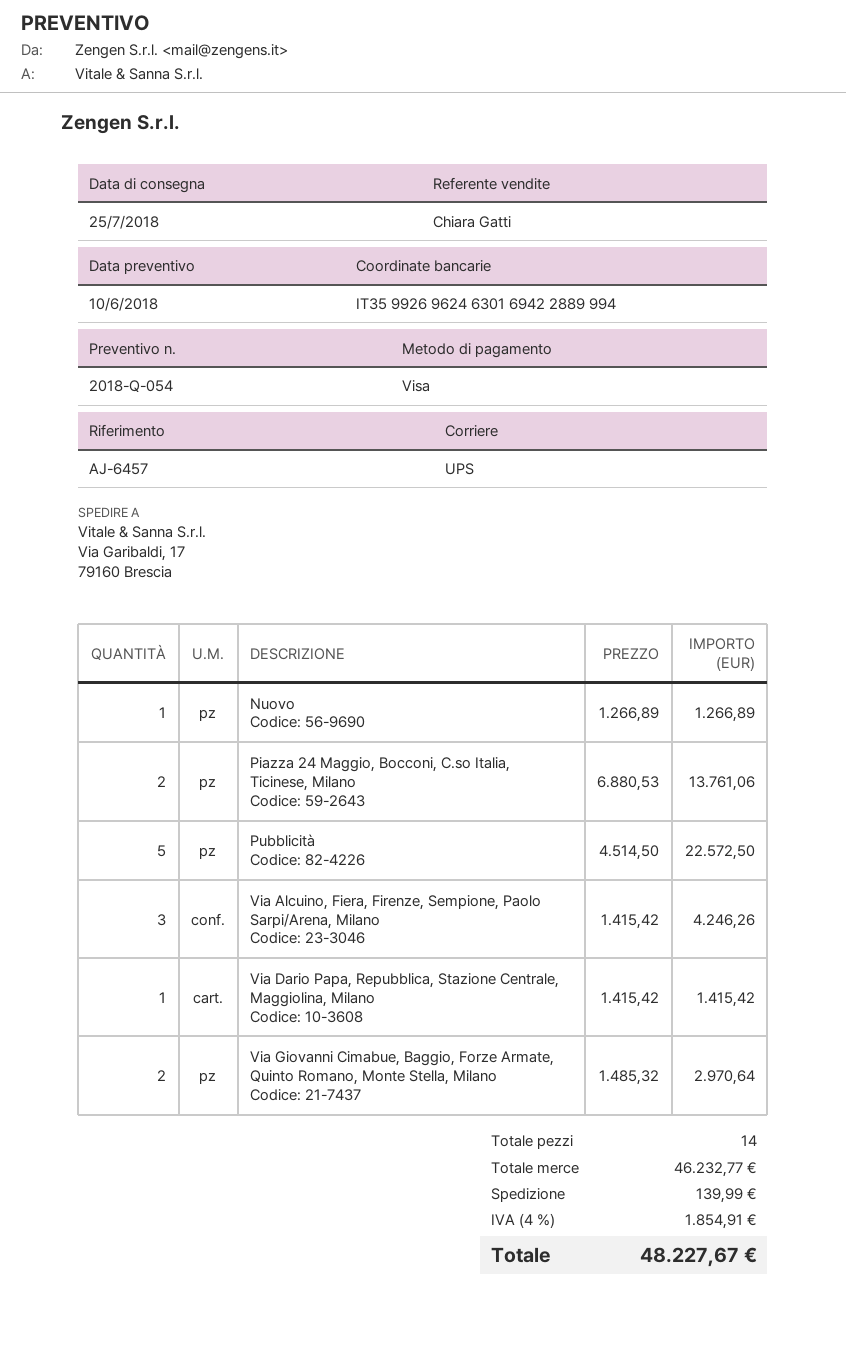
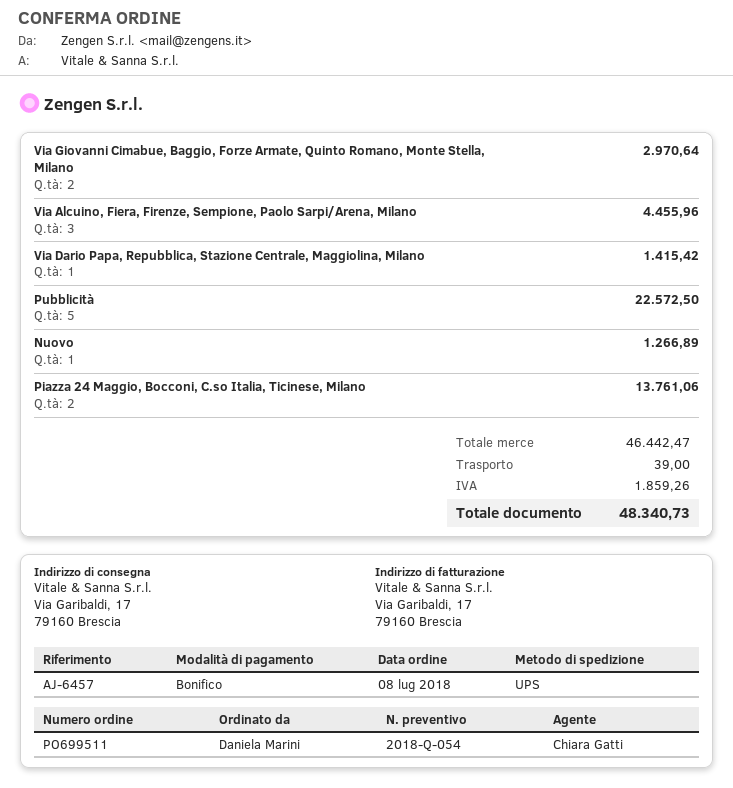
payment method: Visa -> bank transfer
Via Alcuino, Fiera, Firenze, Sempione, Paolo Sarpi/Arena, Milano: 3 for 4246.26 -> 3 for 4455.96
subtotal: 46232.77 -> 46442.47
shipping: 139.99 -> 39.00
tax: 1854.91 -> 1859.26
total: 48227.67 -> 48340.73

